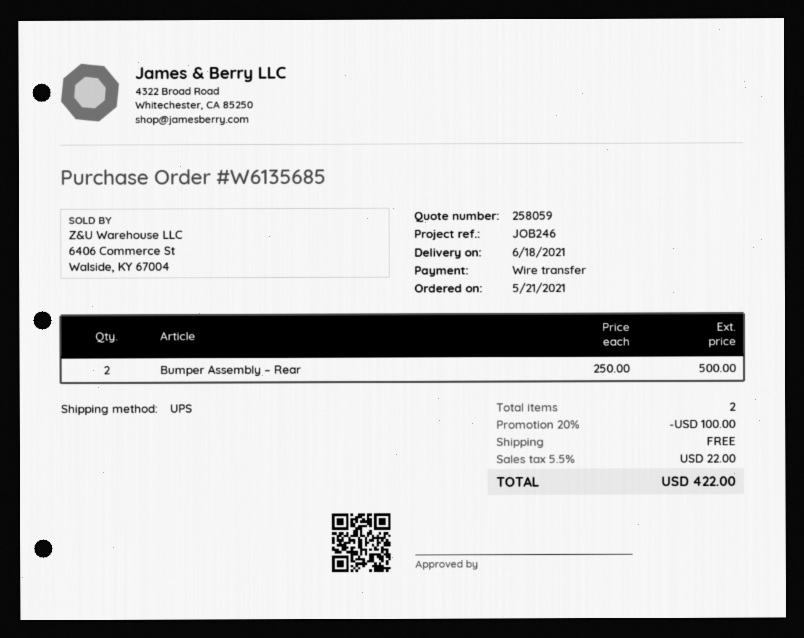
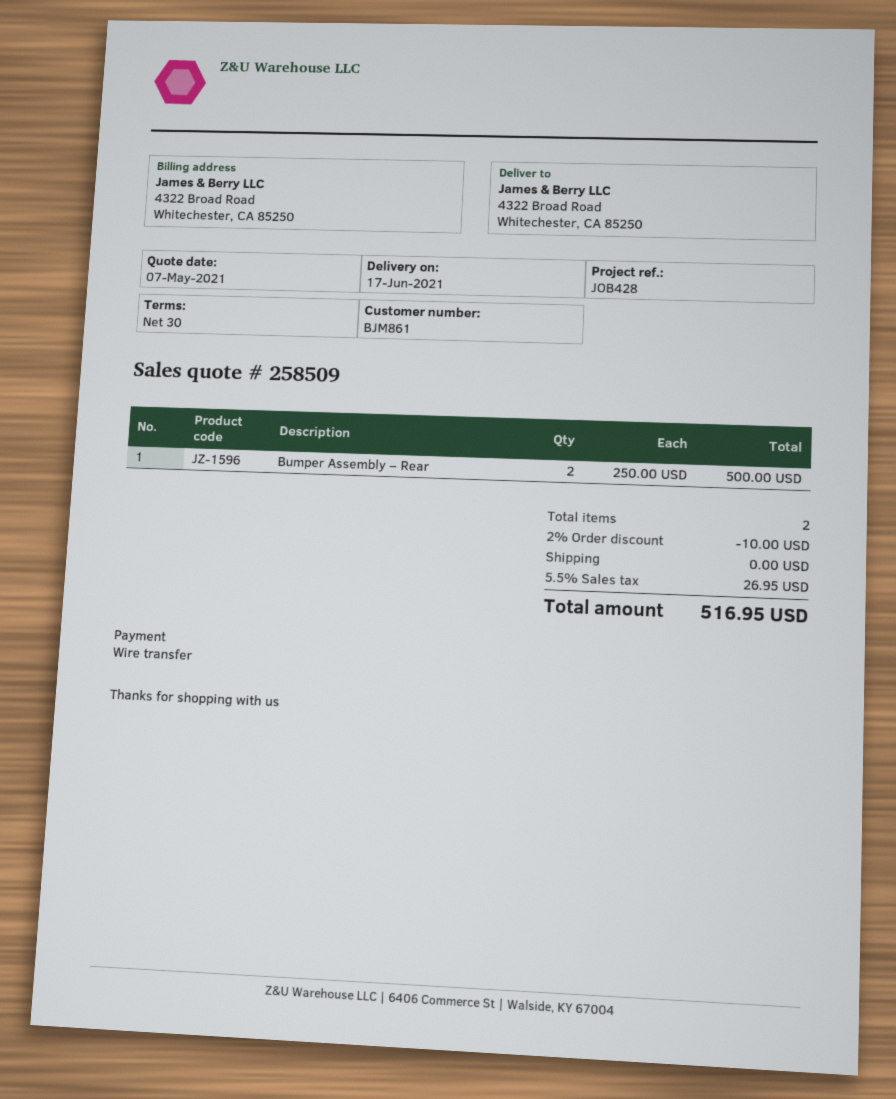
quote number: 258059 -> 258509
delivery date: 2021-06-18 -> 2021-06-17
reference: JOB246 -> JOB428
discount: 20% = 100.00 -> 2% = 10.00
tax: 5.5% = 22.00 -> 5.5% = 26.95
total: 422.00 -> 516.95

